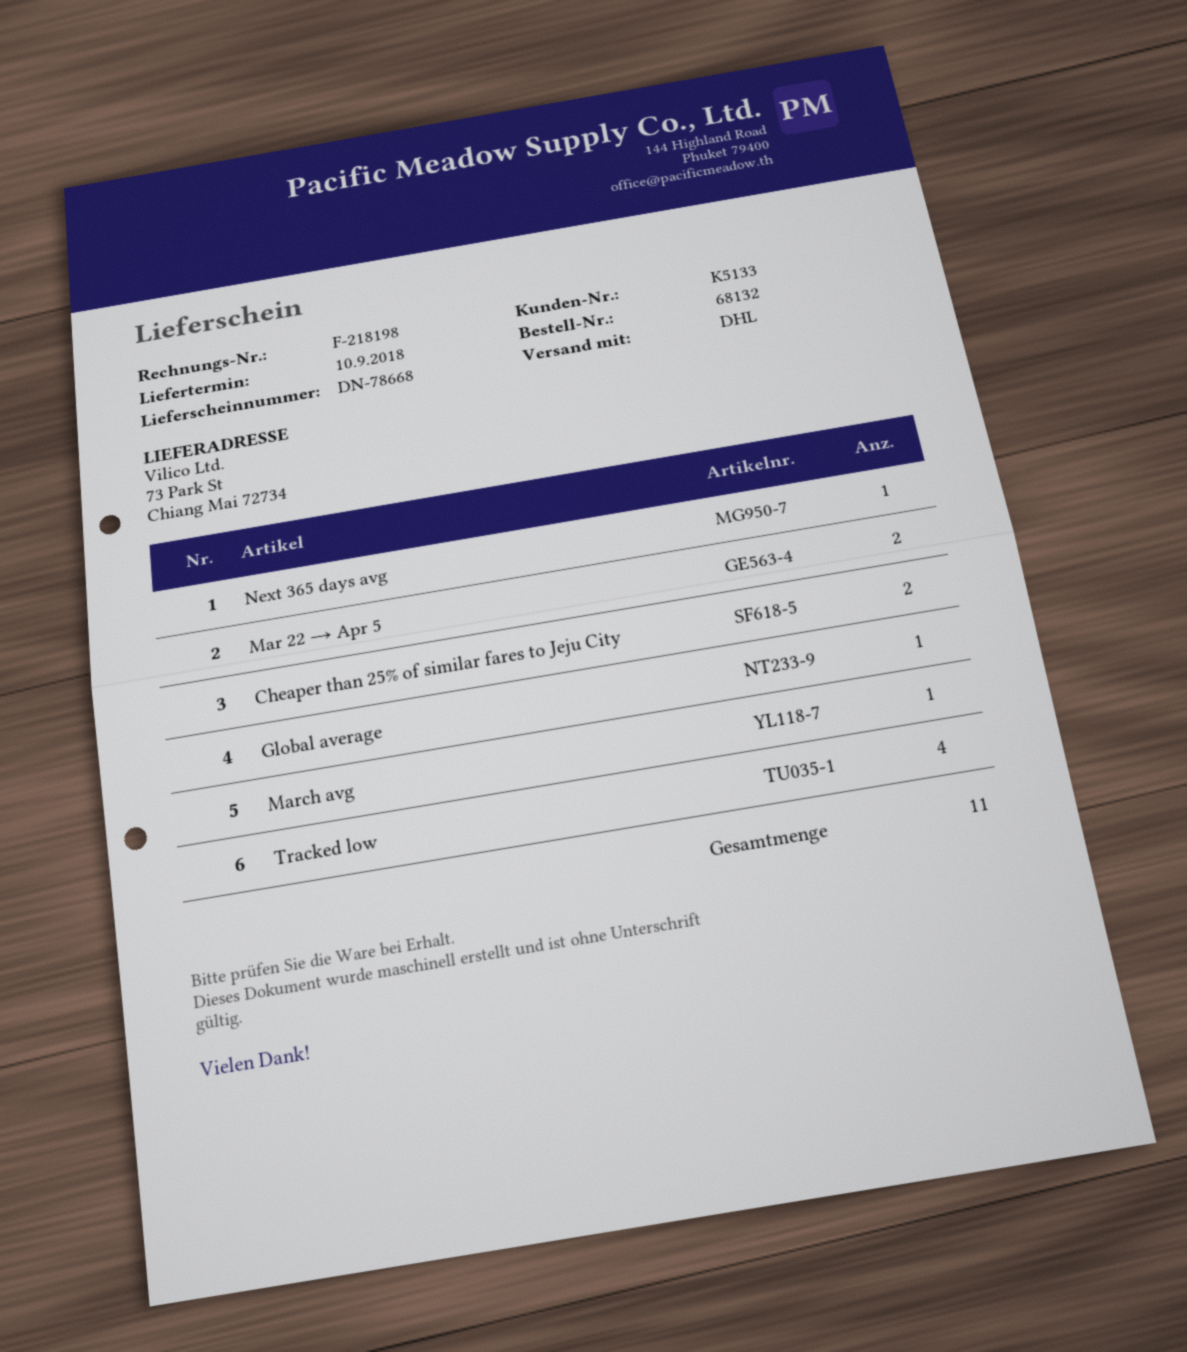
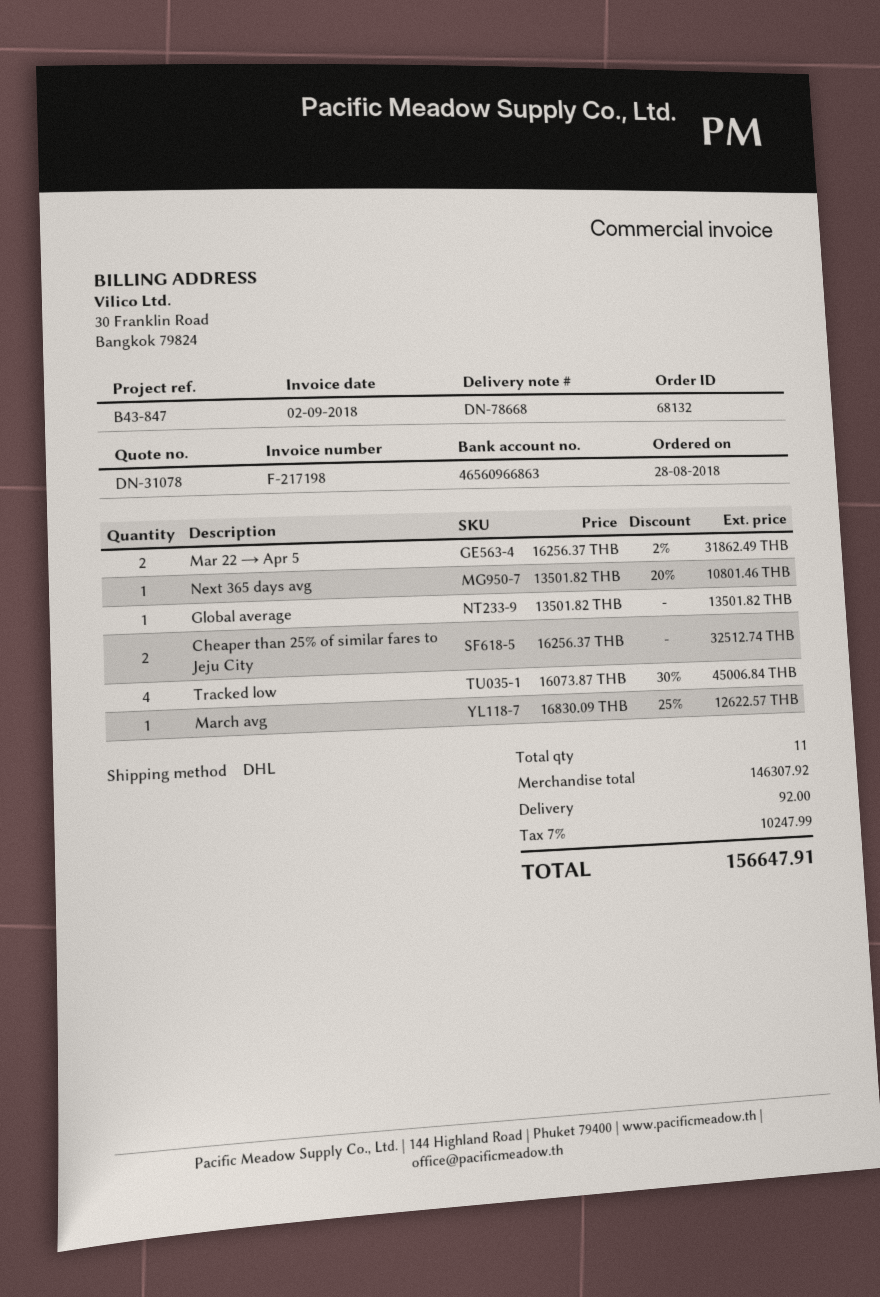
invoice number: F-218198 -> F-217198

